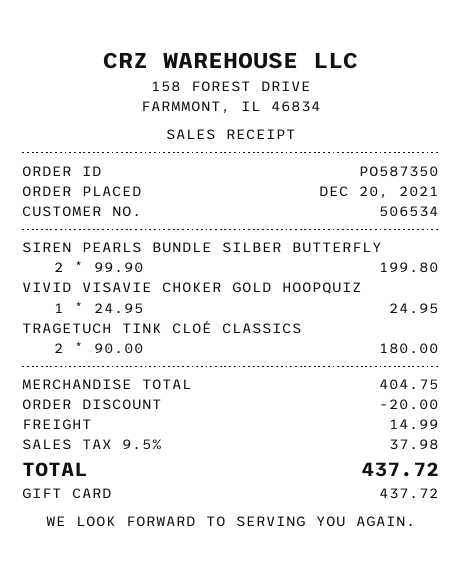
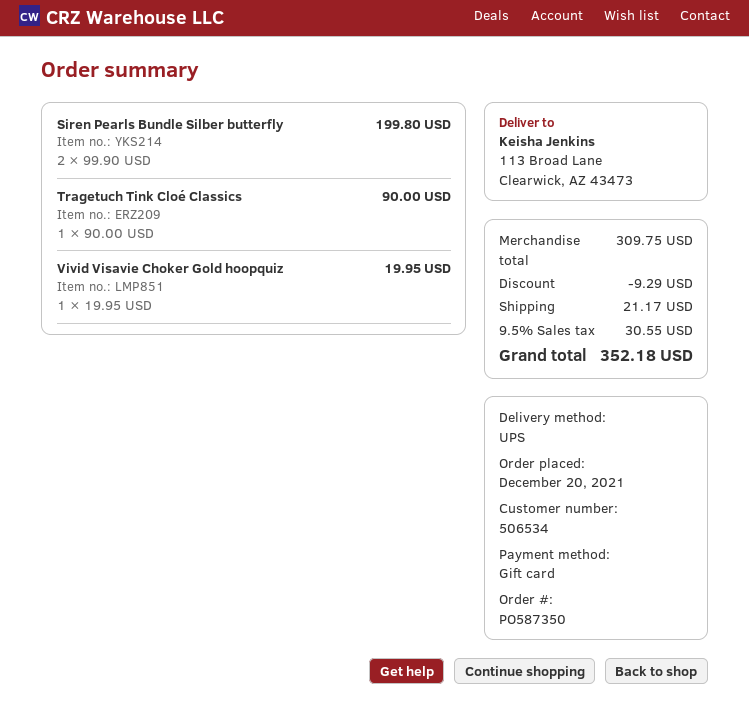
VIVID VISAVIE CHOKER GOLD HOOPQUIZ: 1 x 24.95 = 24.95 -> 1 x 19.95 = 19.95
TRAGETUCH TINK CLOÉ CLASSICS: 2 x 90.00 = 180.00 -> 1 x 90.00 = 90.00
subtotal: 404.75 -> 309.75
discount: 20.00 -> 9.29
shipping: 14.99 -> 21.17
tax: 9.5% = 37.98 -> 9.5% = 30.55
total: 437.72 -> 352.18

